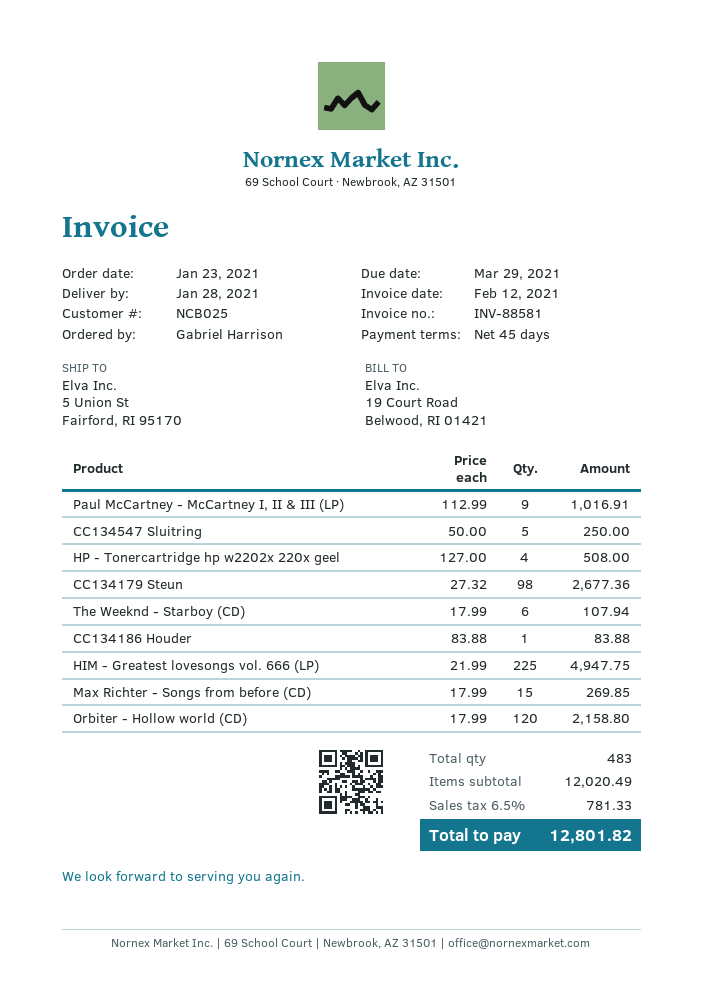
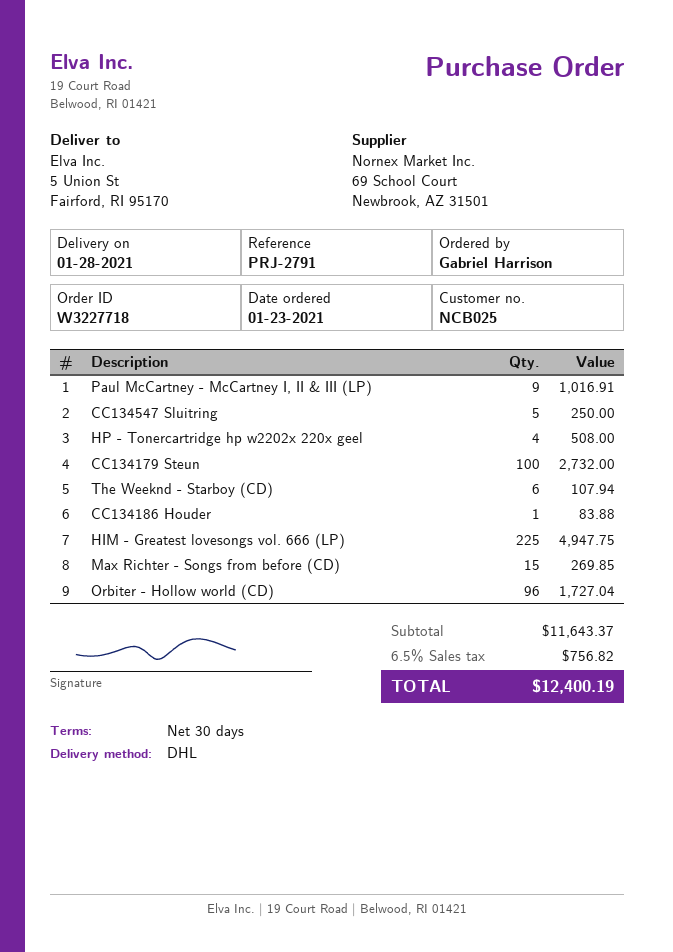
payment terms: 45 days -> 30 days
CC134179 Steun: 98 for 2677.36 -> 100 for 2732.00
Orbiter - Hollow world (CD): 120 for 2158.80 -> 96 for 1727.04
subtotal: 12020.49 -> 11643.37
tax: 6.5% = 781.33 -> 6.5% = 756.82
total: 12801.82 -> 12400.19

